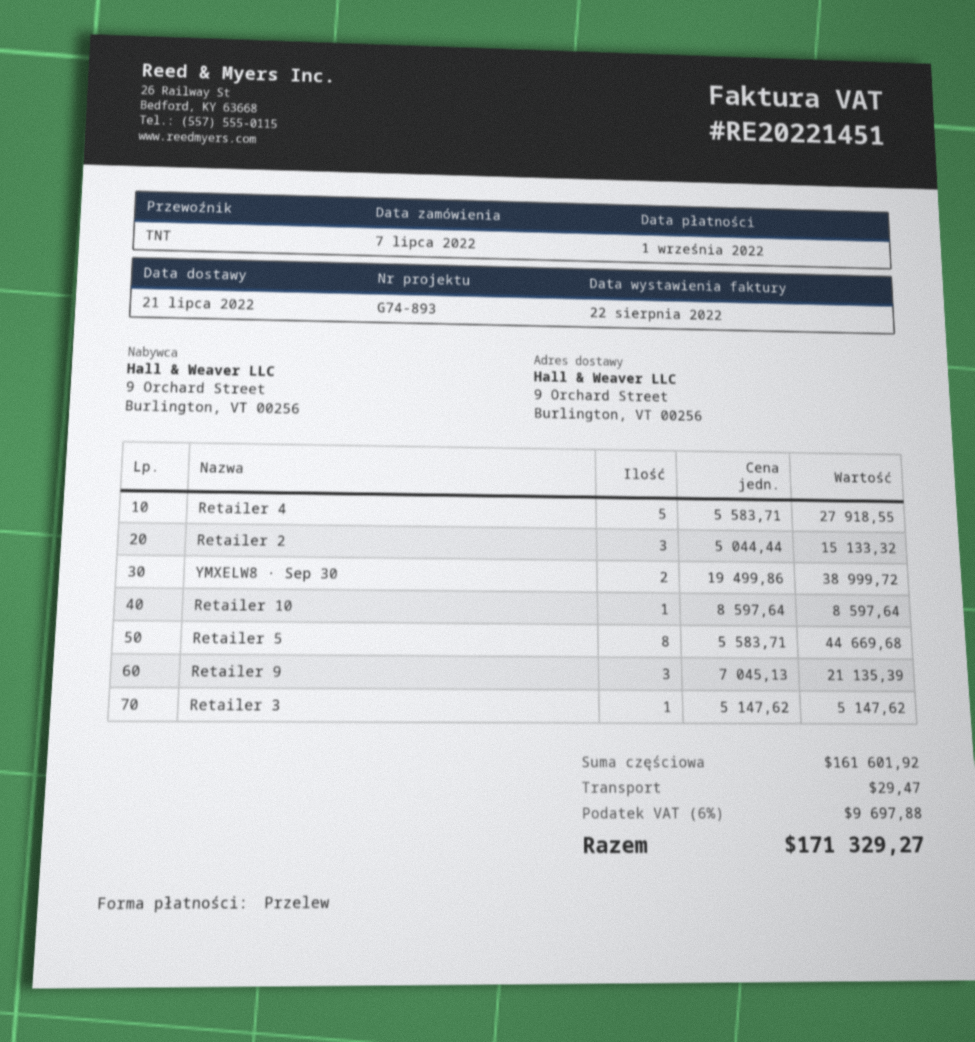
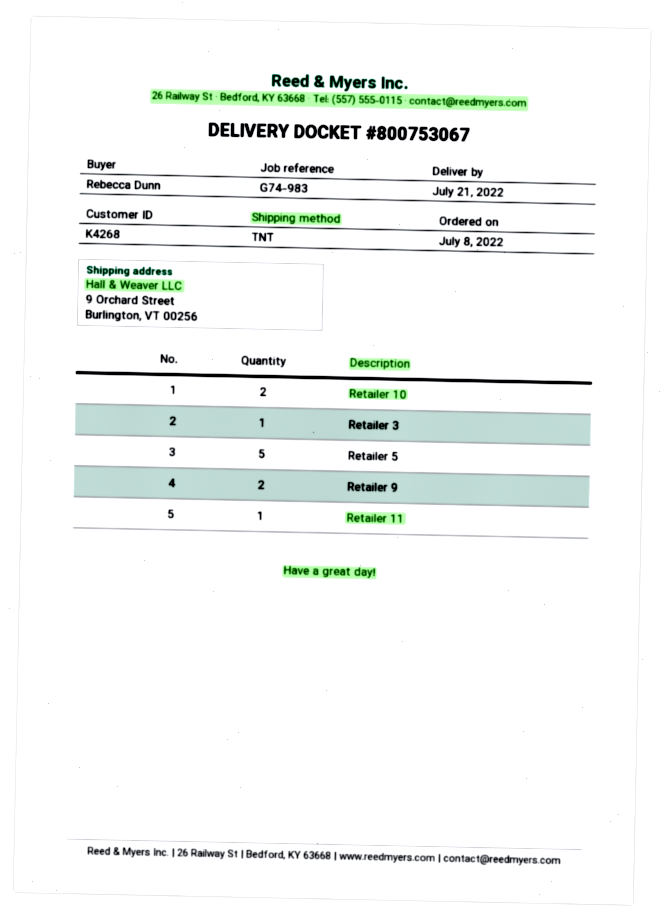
order date: 2022-07-07 -> 2022-07-08
reference: G74-893 -> G74-983
Retailer 4: 5 -> none
Retailer 2: 3 -> none
YMXELW8 · Sep 30: 2 -> none
Retailer 10: 1 -> 2
Retailer 5: 8 -> 5
Retailer 9: 3 -> 2
Retailer 11: none -> 1

